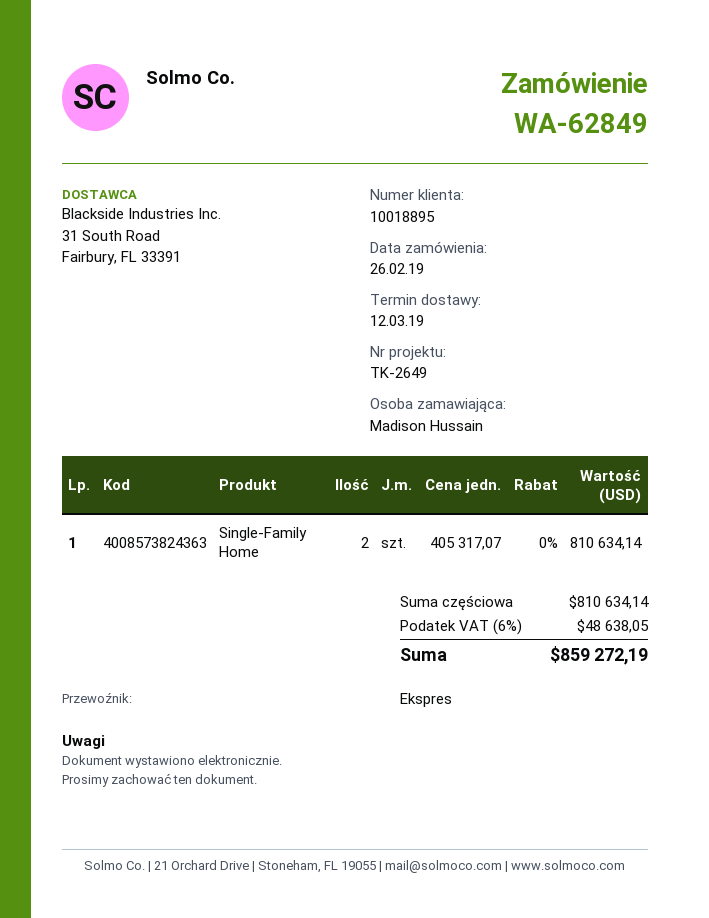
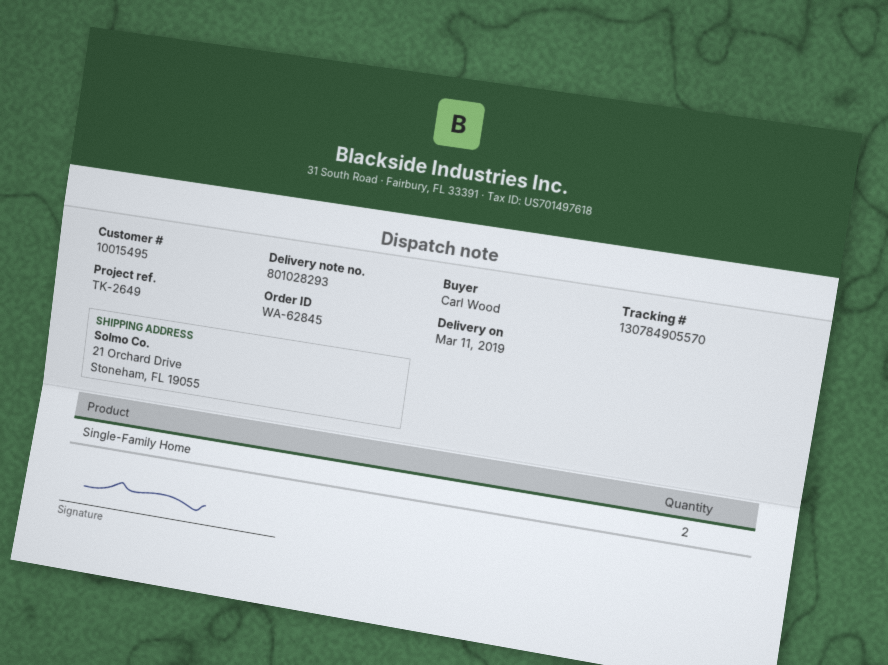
order number: WA-62849 -> WA-62845
delivery date: 2019-03-12 -> 2019-03-11
customer number: 10018895 -> 10015495
ordered by: Madison Hussain -> Carl Wood

